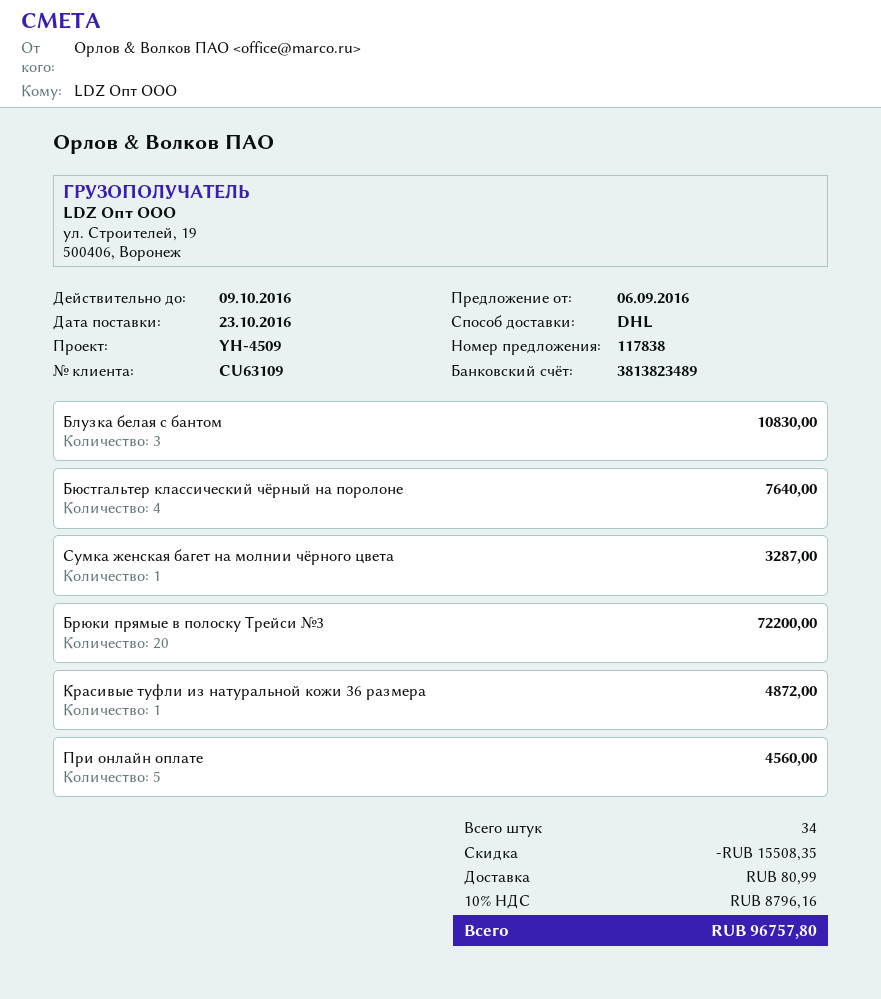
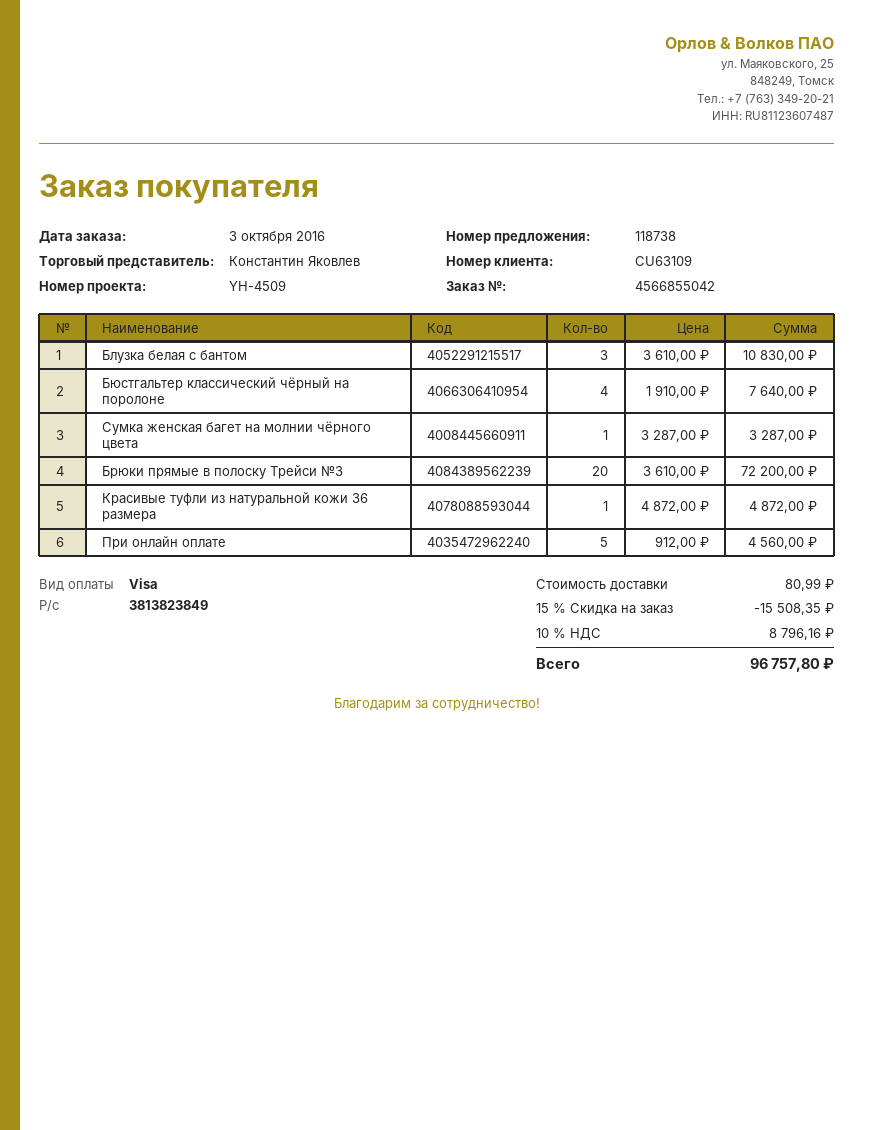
quote number: 117838 -> 118738
bank account: 3813823489 -> 3813823849

